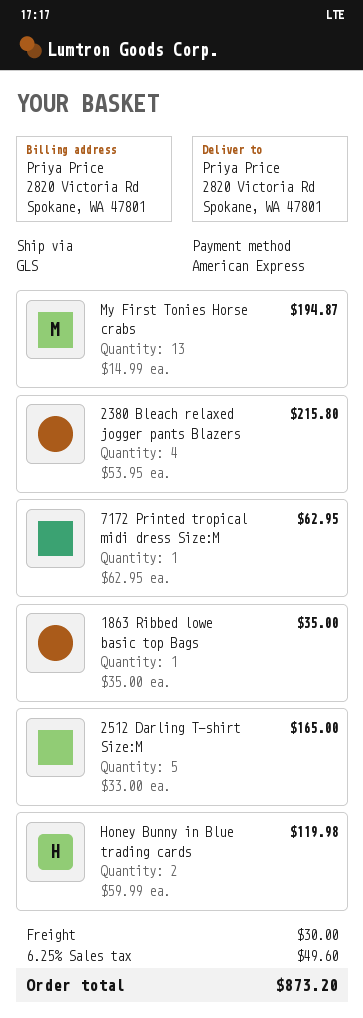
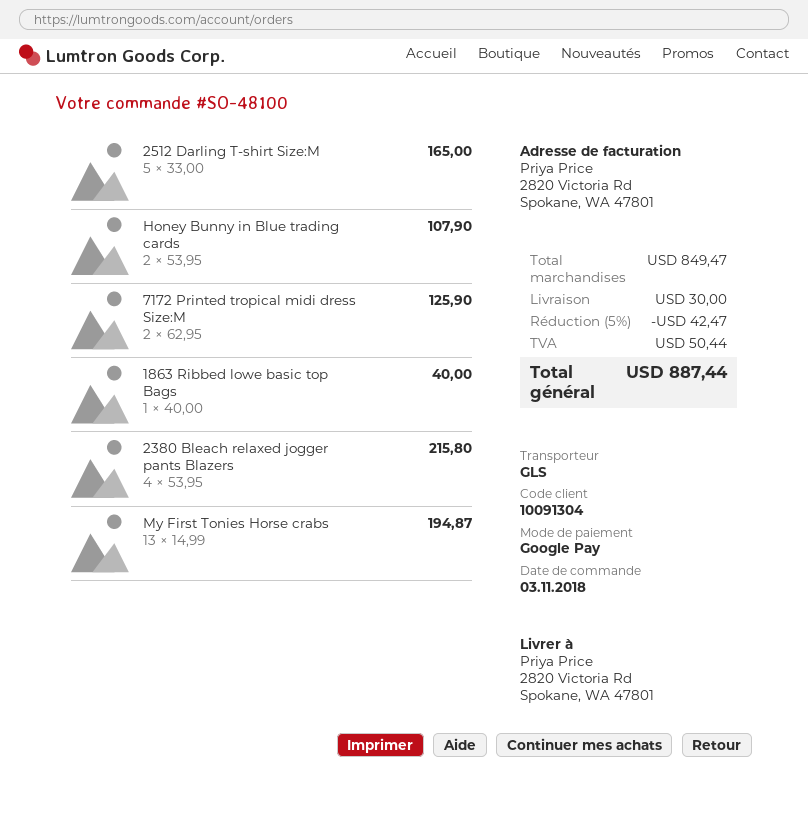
payment method: American Express -> Google Pay
7172 Printed tropical midi dress Size:M: 1 x 62.95 = 62.95 -> 2 x 62.95 = 125.90
1863 Ribbed lowe basic top Bags: 1 x 35.00 = 35.00 -> 1 x 40.00 = 40.00
Honey Bunny in Blue trading cards: 2 x 59.99 = 119.98 -> 2 x 53.95 = 107.90
discount: none -> 5% = 42.47
tax: 49.60 -> 50.44
total: 873.20 -> 887.44

